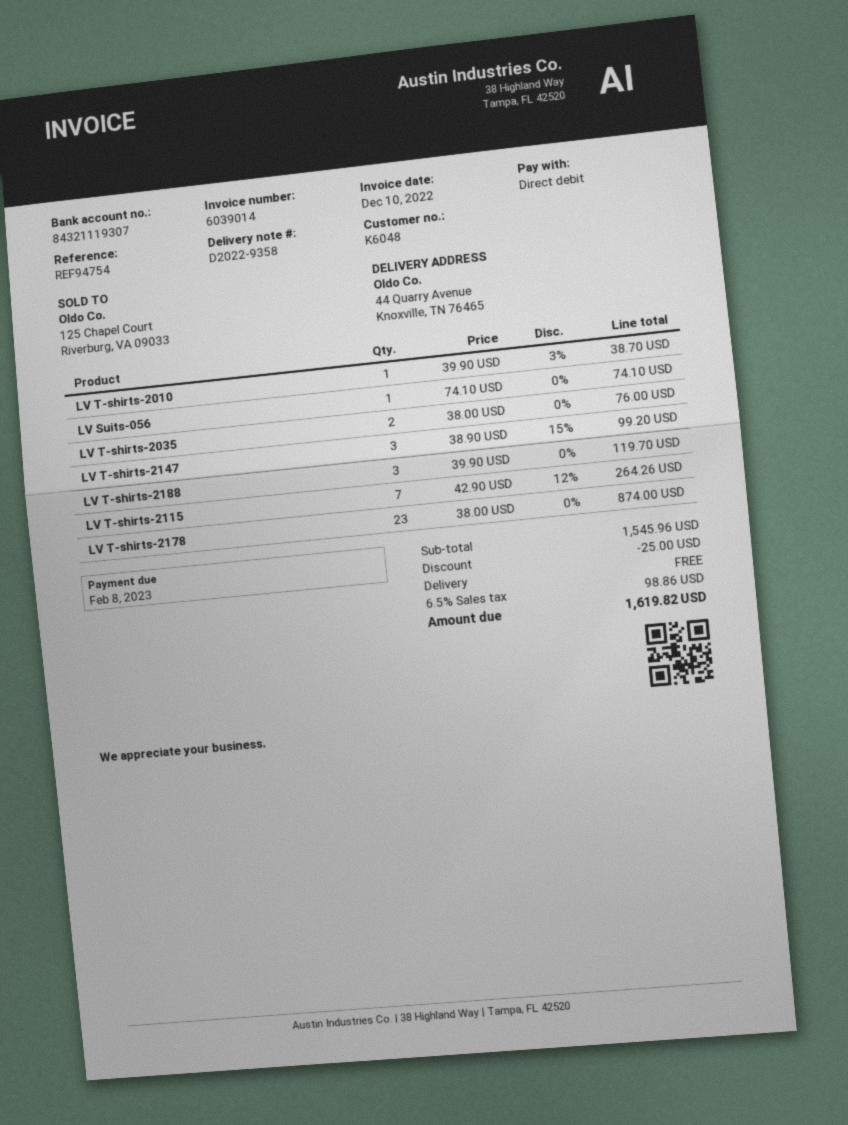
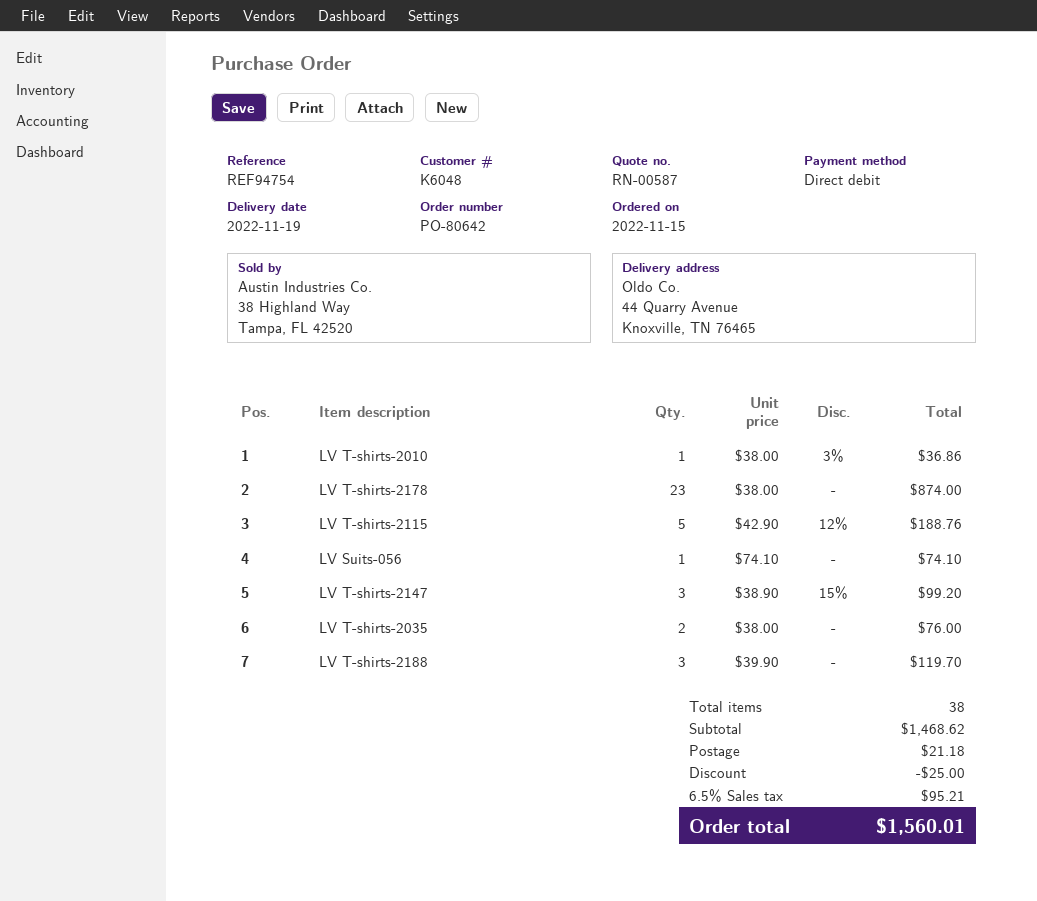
LV T-shirts-2010: 1 x 39.90 - 3% = 38.70 -> 1 x 38.00 - 3% = 36.86
LV T-shirts-2115: 7 x 42.90 - 12% = 264.26 -> 5 x 42.90 - 12% = 188.76
subtotal: 1545.96 -> 1468.62
shipping: 0.00 -> 21.18
tax: 6.5% = 98.86 -> 6.5% = 95.21
total: 1619.82 -> 1560.01

